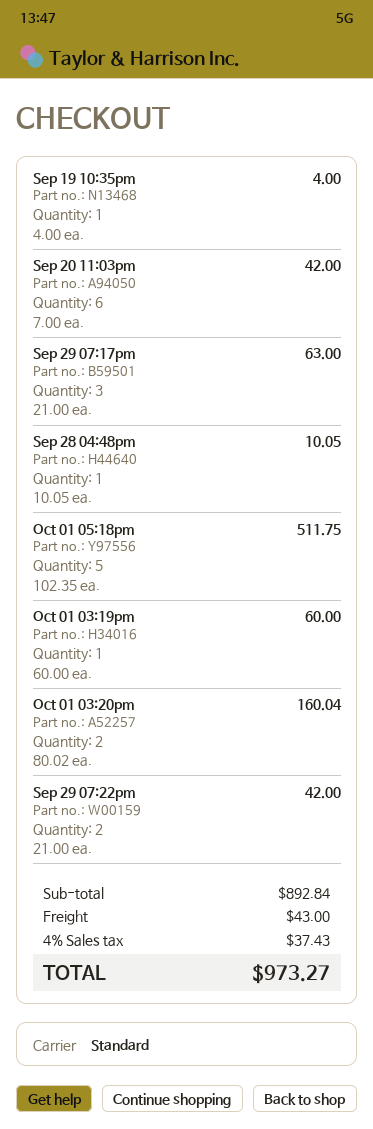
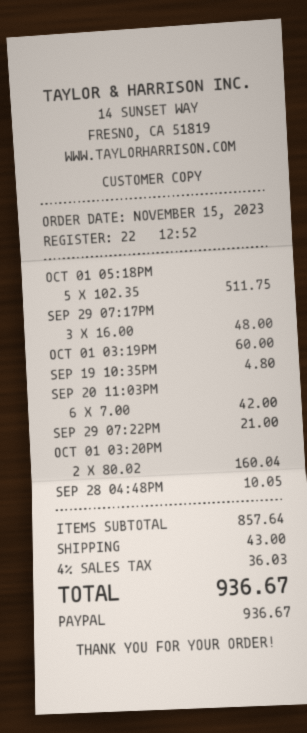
Sep 19 10:35pm: 1 x 4.00 = 4.00 -> 1 x 4.80 = 4.80
Sep 29 07:17pm: 3 x 21.00 = 63.00 -> 3 x 16.00 = 48.00
Sep 29 07:22pm: 2 x 21.00 = 42.00 -> 1 x 21.00 = 21.00
subtotal: 892.84 -> 857.64
tax: 4% = 37.43 -> 4% = 36.03
total: 973.27 -> 936.67

